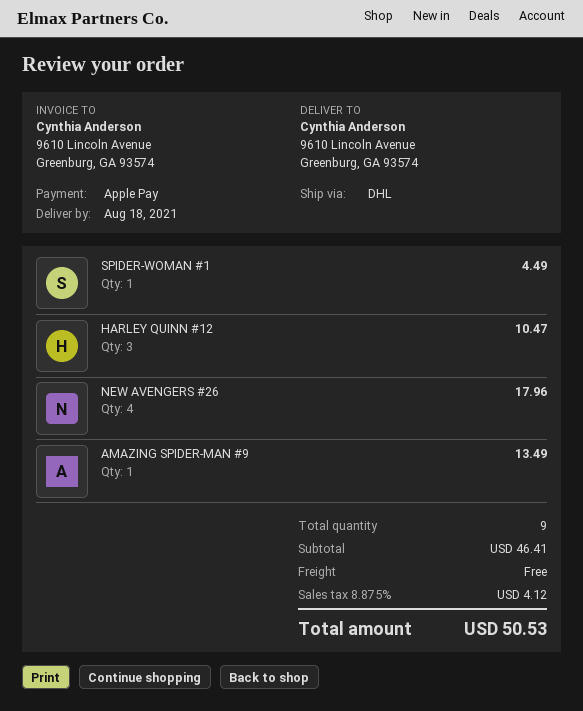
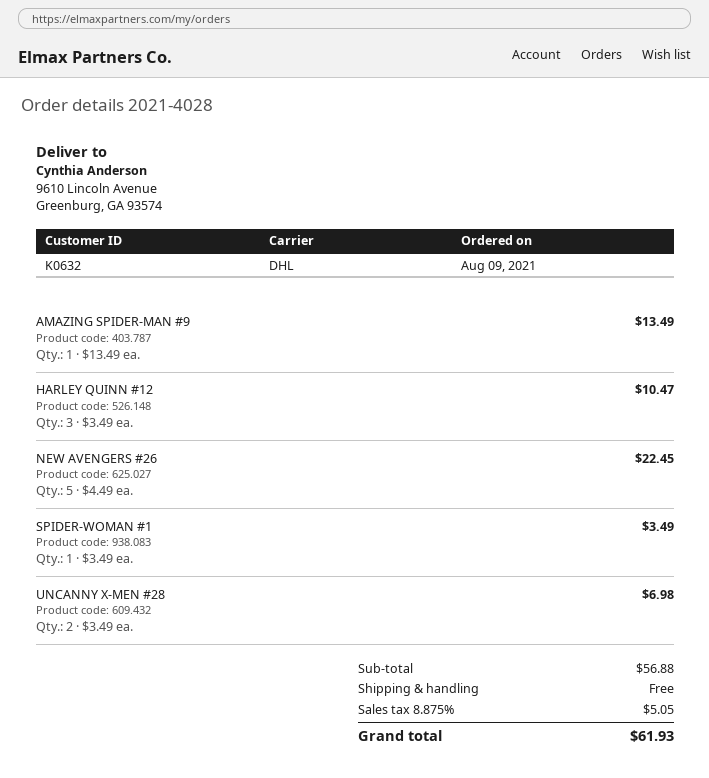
SPIDER-WOMAN #1: 1 for 4.49 -> 1 for 3.49
NEW AVENGERS #26: 4 for 17.96 -> 5 for 22.45
UNCANNY X-MEN #28: none -> 2 for 6.98
subtotal: 46.41 -> 56.88
tax: 8.875% = 4.12 -> 8.875% = 5.05
total: 50.53 -> 61.93

